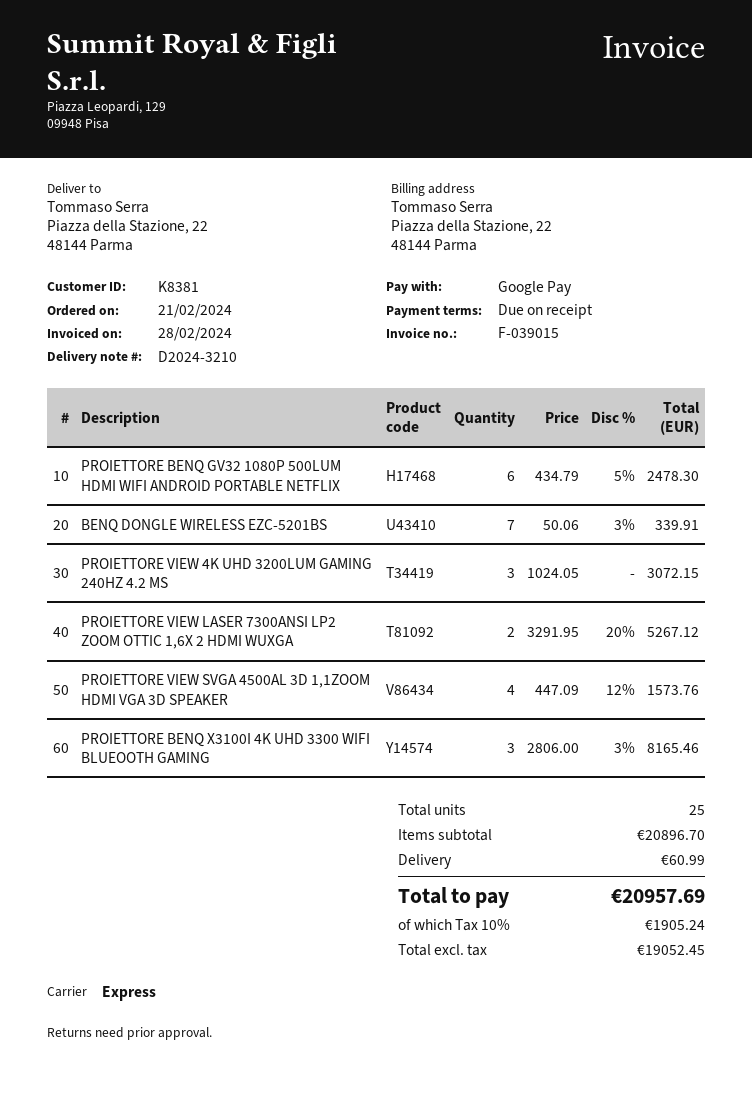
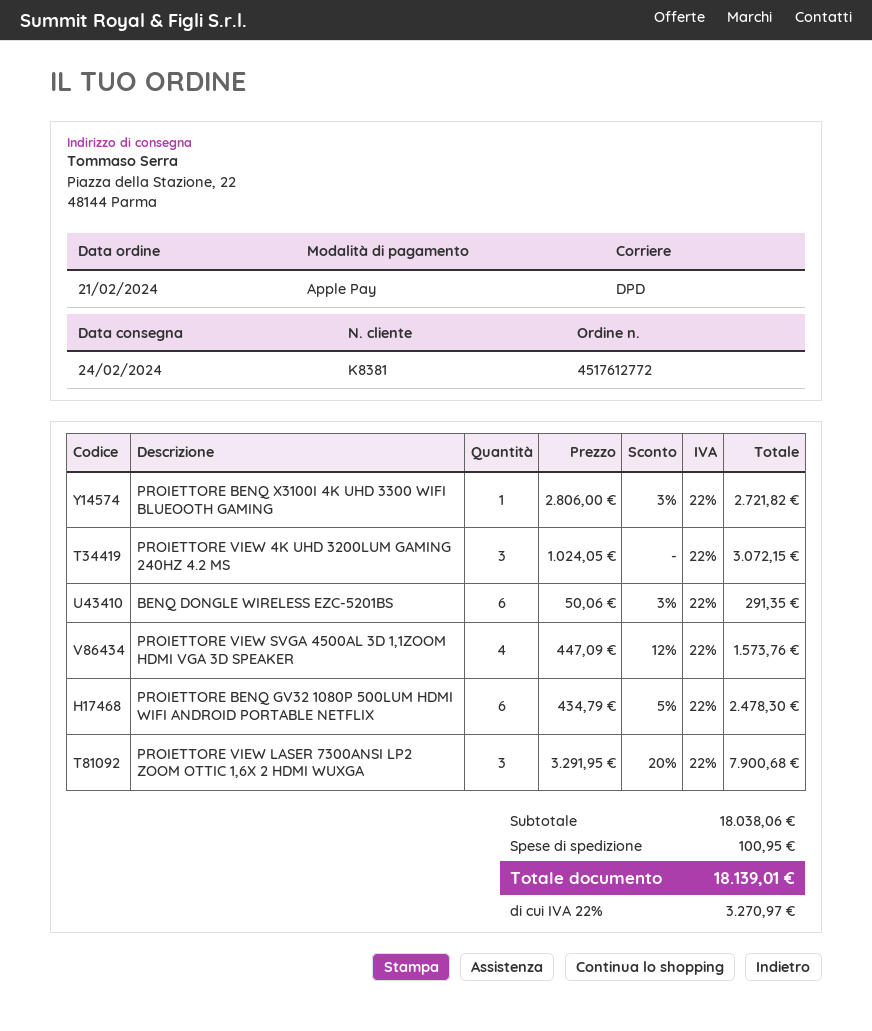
payment method: Google Pay -> Apple Pay
shipping method: express -> DPD
BENQ DONGLE WIRELESS EZC-5201BS: 7 x 50.06 - 3% = 339.91 -> 6 x 50.06 - 3% = 291.35
PROIETTORE VIEW LASER 7300ANSI LP2 ZOOM OTTIC 1,6X 2 HDMI WUXGA: 2 x 3291.95 - 20% = 5267.12 -> 3 x 3291.95 - 20% = 7900.68
PROIETTORE BENQ X3100I 4K UHD 3300 WIFI BLUEOOTH GAMING: 3 x 2806.00 - 3% = 8165.46 -> 1 x 2806.00 - 3% = 2721.82
subtotal: 20896.70 -> 18038.06
shipping: 60.99 -> 100.95
tax: 10% = 1905.24 -> 22% = 3270.97
total: 20957.69 -> 18139.01

